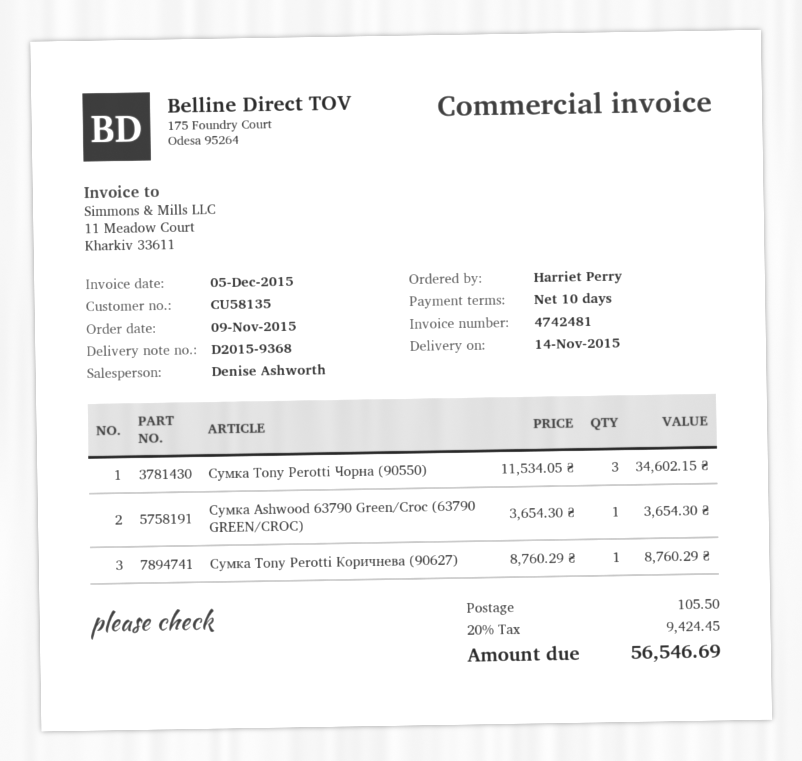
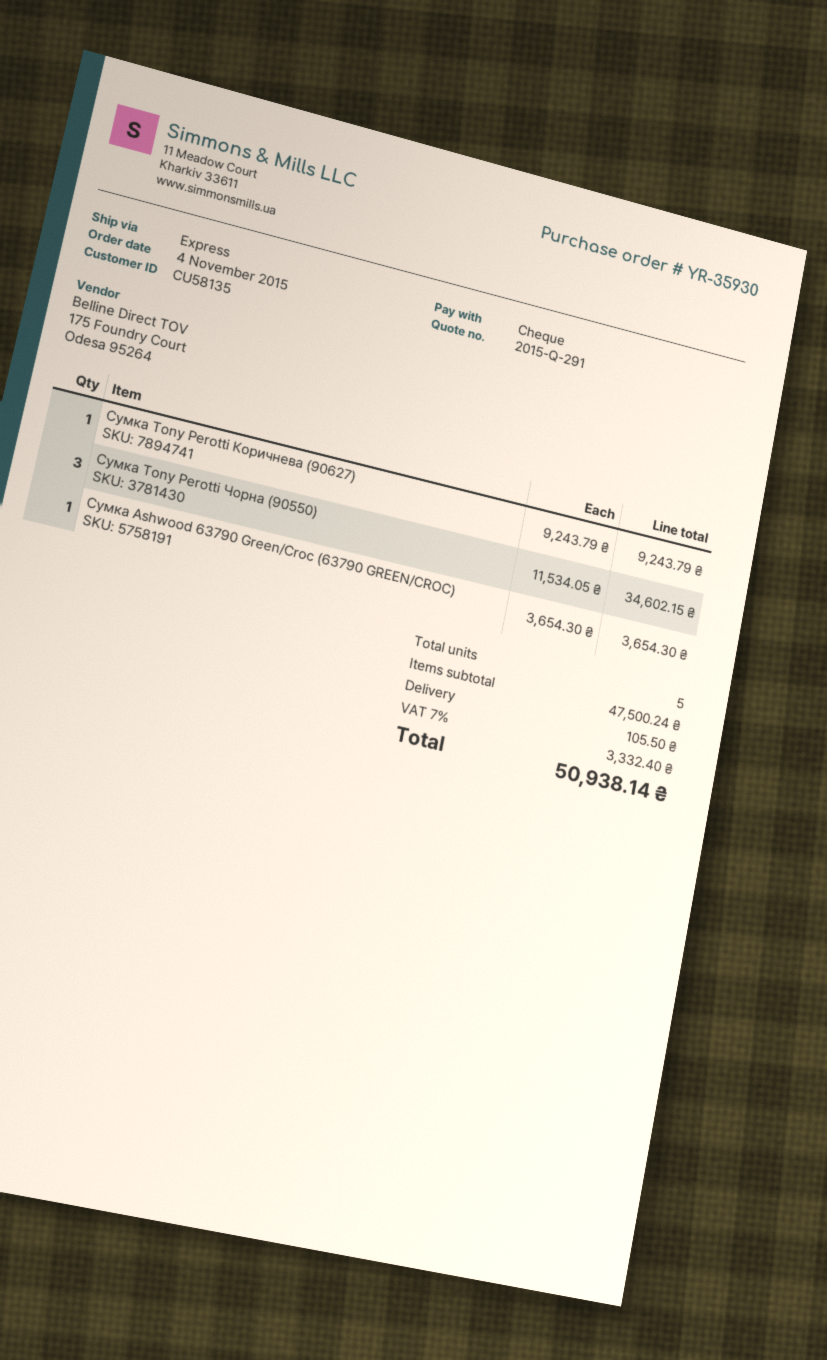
order date: 2015-11-09 -> 2015-11-04
Сумка Tony Perotti Коричнева (90627): 1 x 8760.29 = 8760.29 -> 1 x 9243.79 = 9243.79
tax: 20% = 9424.45 -> 7% = 3332.40
total: 56546.69 -> 50938.14

